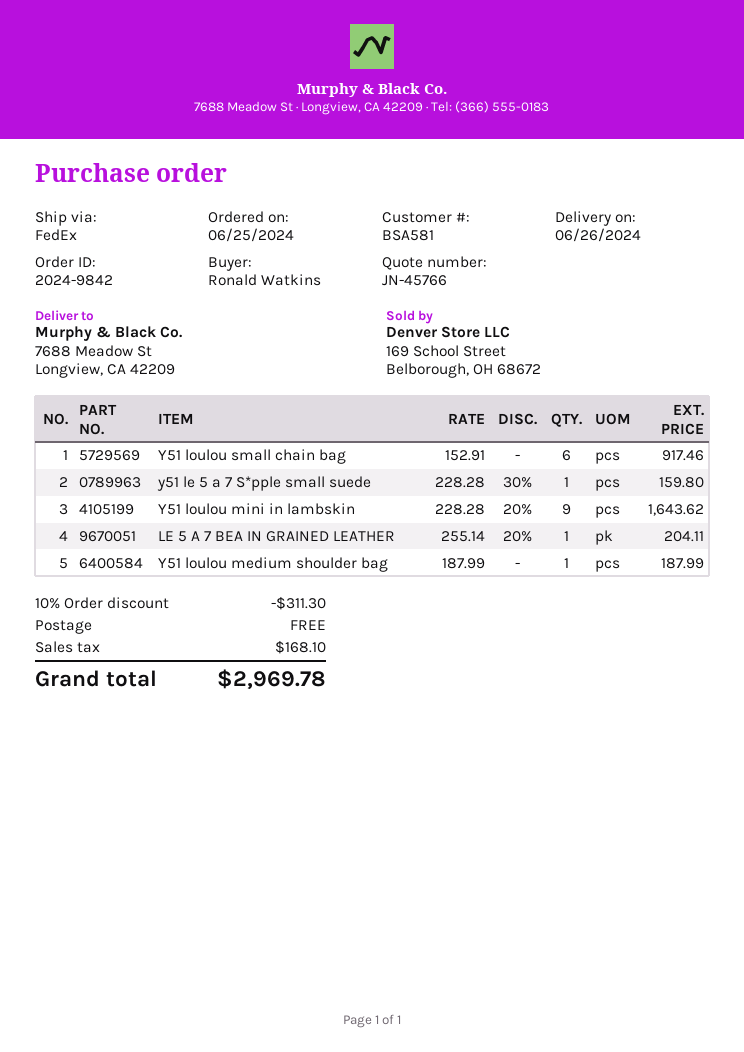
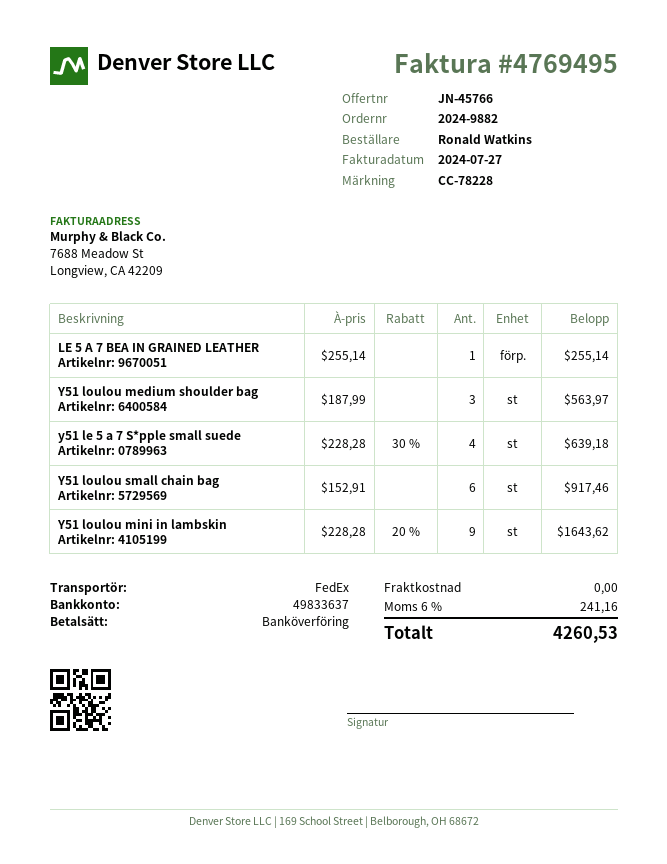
order number: 2024-9842 -> 2024-9882
y51 le 5 a 7 S*pple small suede: 1 x 228.28 - 30% = 159.80 -> 4 x 228.28 - 30% = 639.18
LE 5 A 7 BEA IN GRAINED LEATHER: 1 x 255.14 - 20% = 204.11 -> 1 x 255.14 = 255.14
Y51 loulou medium shoulder bag: 1 x 187.99 = 187.99 -> 3 x 187.99 = 563.97
discount: 10% = 311.30 -> none
tax: 168.10 -> 241.16
total: 2969.78 -> 4260.53

